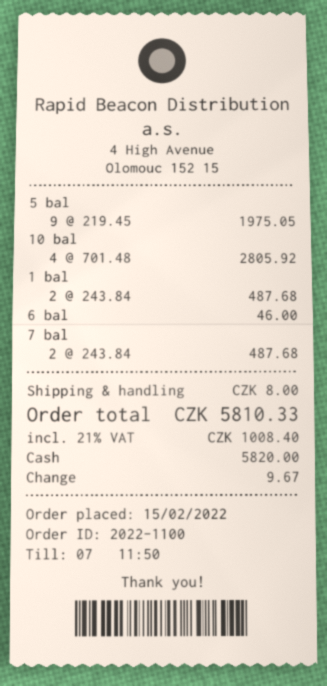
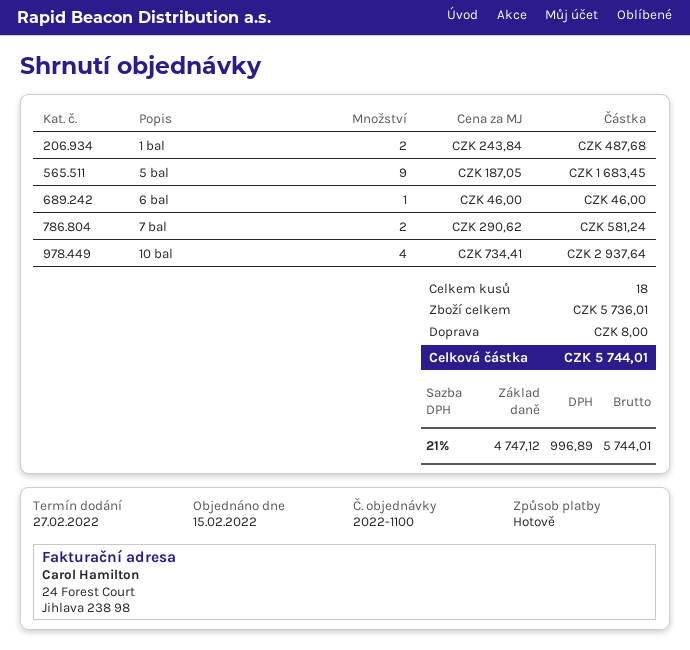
5 bal: 9 x 219.45 = 1975.05 -> 9 x 187.05 = 1683.45
10 bal: 4 x 701.48 = 2805.92 -> 4 x 734.41 = 2937.64
7 bal: 2 x 243.84 = 487.68 -> 2 x 290.62 = 581.24
tax: 21% = 1008.40 -> 21% = 996.89
total: 5810.33 -> 5744.01

